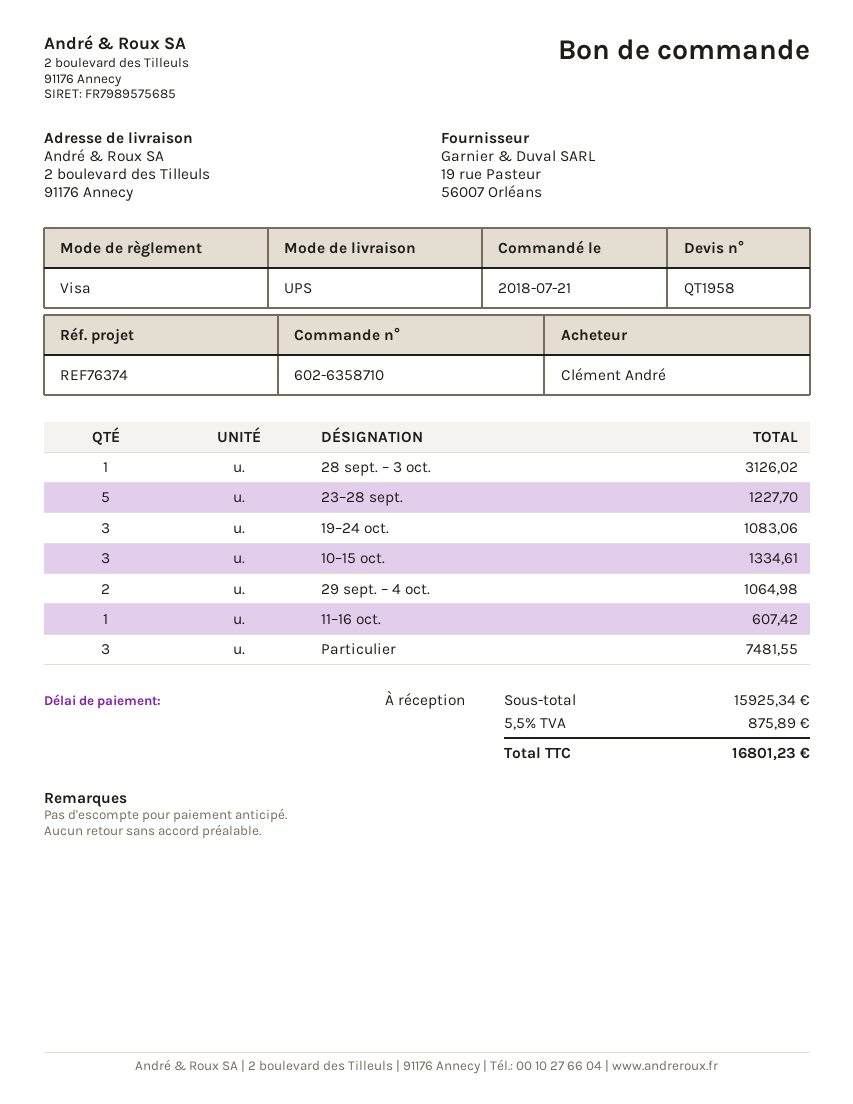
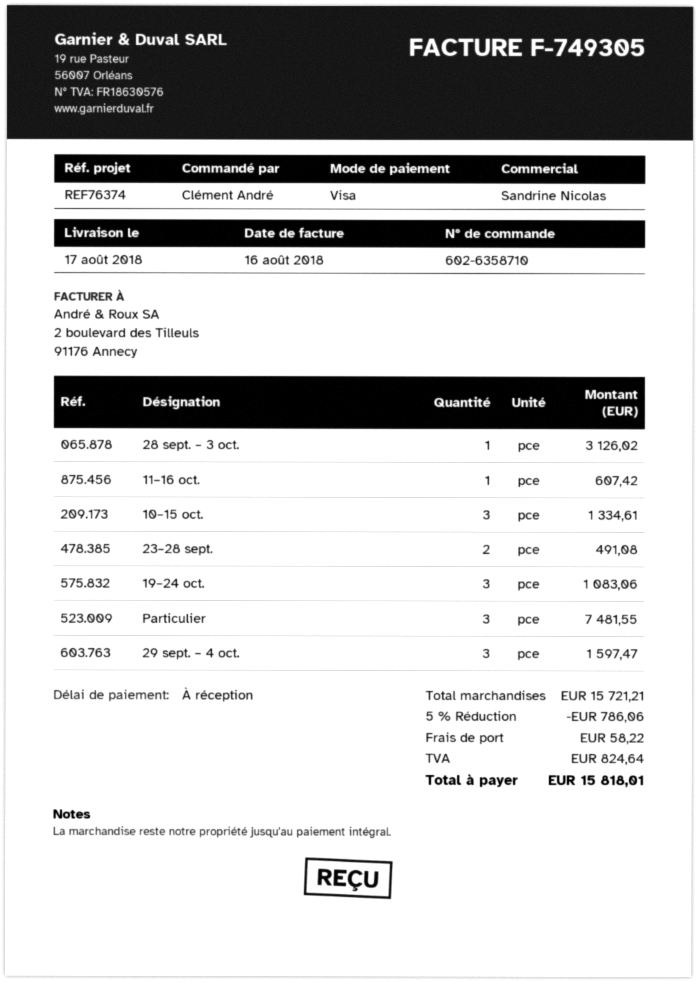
23–28 sept.: 5 for 1227.70 -> 2 for 491.08
29 sept. – 4 oct.: 2 for 1064.98 -> 3 for 1597.47
subtotal: 15925.34 -> 15721.21
discount: none -> 5% = 786.06
shipping: none -> 58.22
tax: 875.89 -> 824.64
total: 16801.23 -> 15818.01

